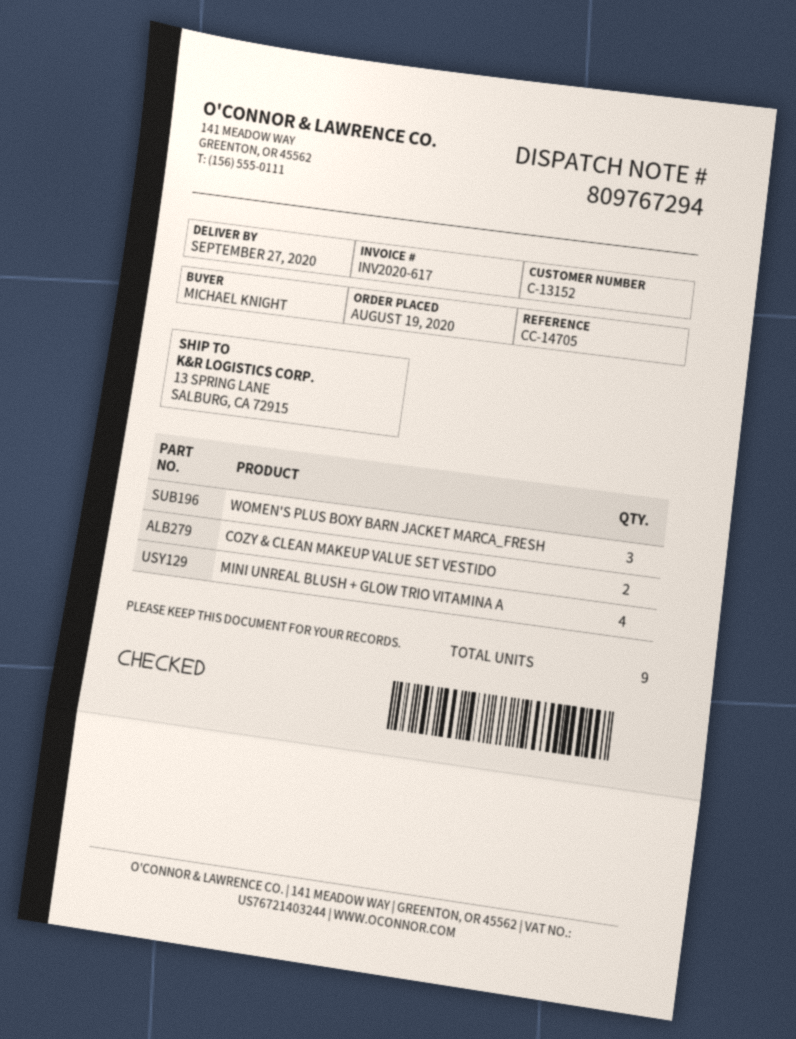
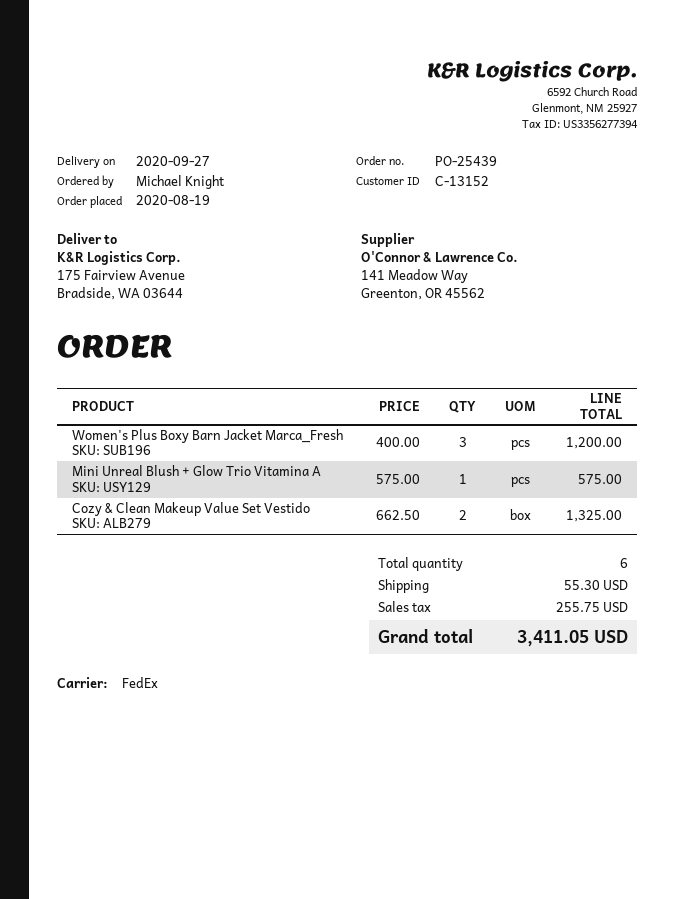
ship to: 13 SPRING LANE, SALBURG, CA 72915 -> 175 Fairview Avenue, Bradside, WA 03644
MINI UNREAL BLUSH + GLOW TRIO VITAMINA A: 4 -> 1
total quantity: 9 -> 6

